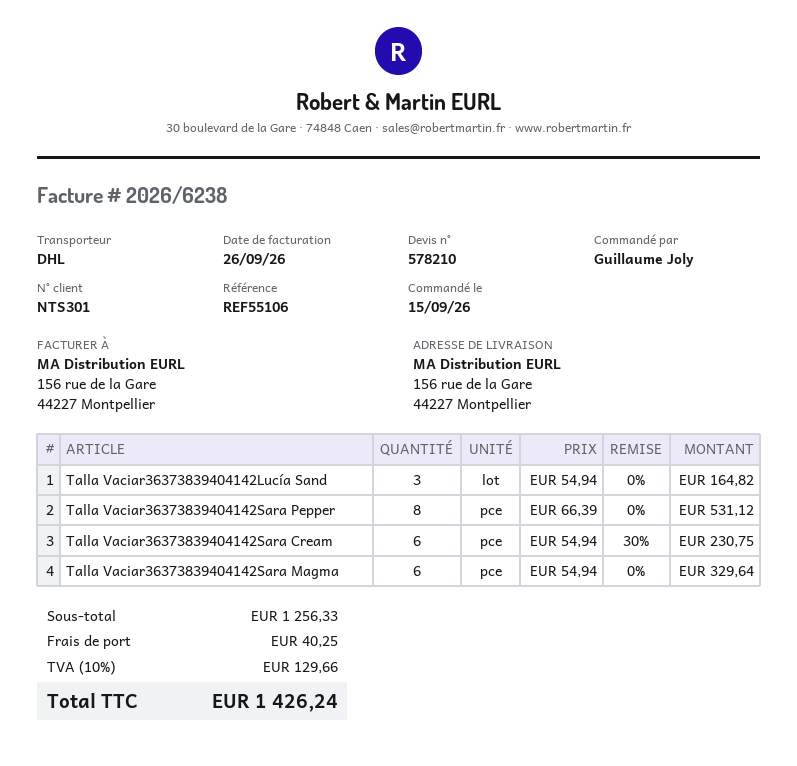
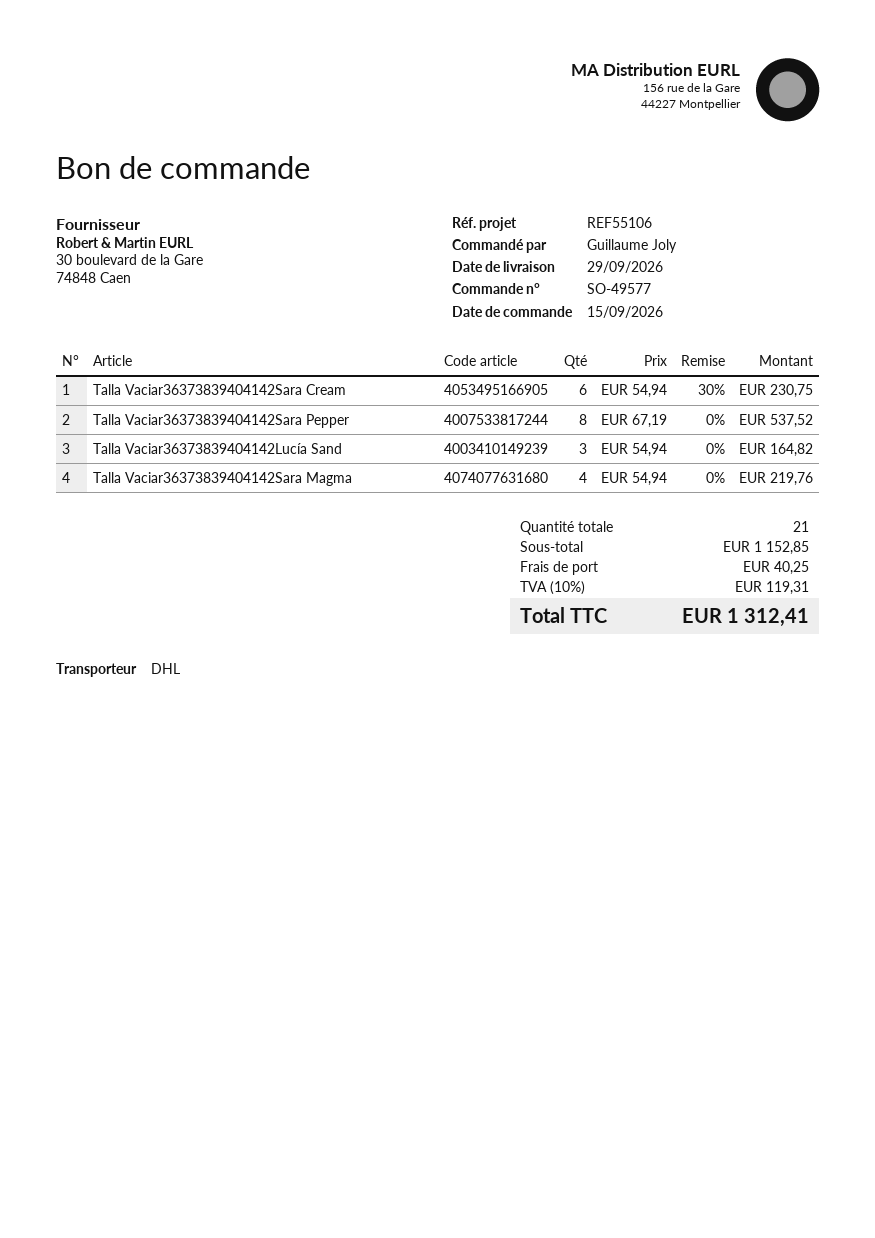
Talla Vaciar36373839404142Sara Pepper: 8 x 66.39 = 531.12 -> 8 x 67.19 = 537.52
Talla Vaciar36373839404142Sara Magma: 6 x 54.94 = 329.64 -> 4 x 54.94 = 219.76
subtotal: 1256.33 -> 1152.85
tax: 10% = 129.66 -> 10% = 119.31
total: 1426.24 -> 1312.41

